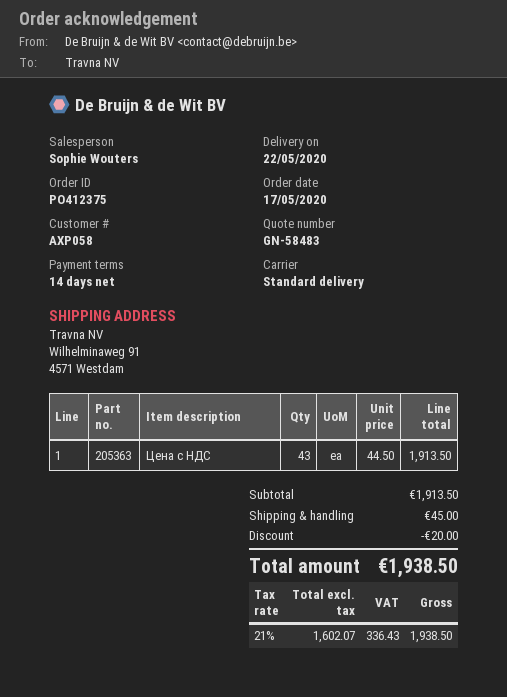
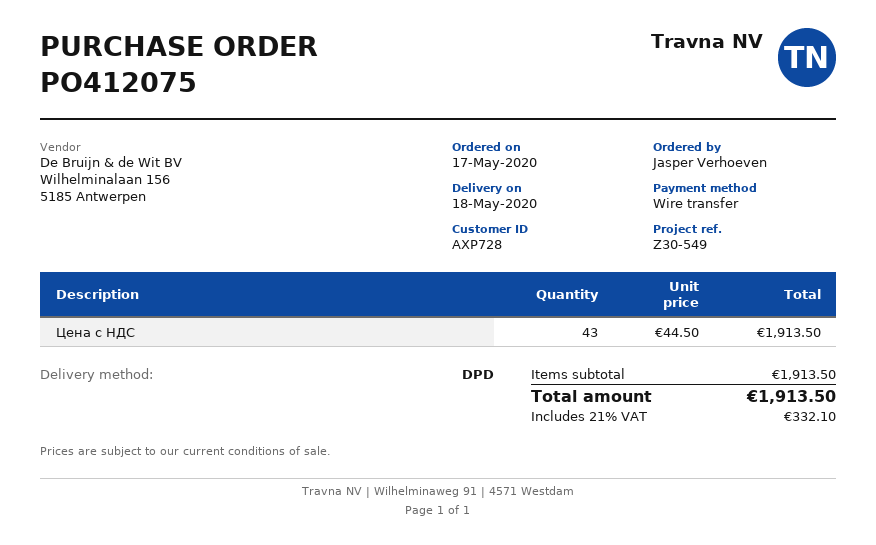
order number: PO412375 -> PO412075
delivery date: 2020-05-22 -> 2020-05-18
customer number: AXP058 -> AXP728
shipping method: standard -> DPD
discount: 20.00 -> none
shipping: 45.00 -> none
tax: 21% = 336.43 -> 21% = 332.10
total: 1938.50 -> 1913.50

